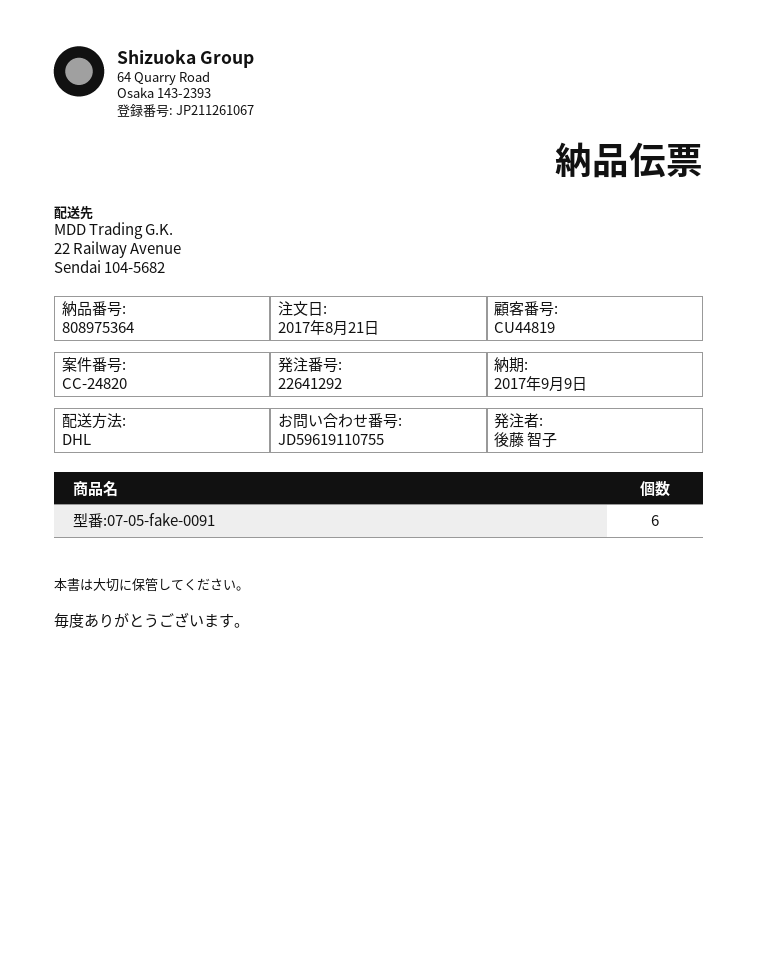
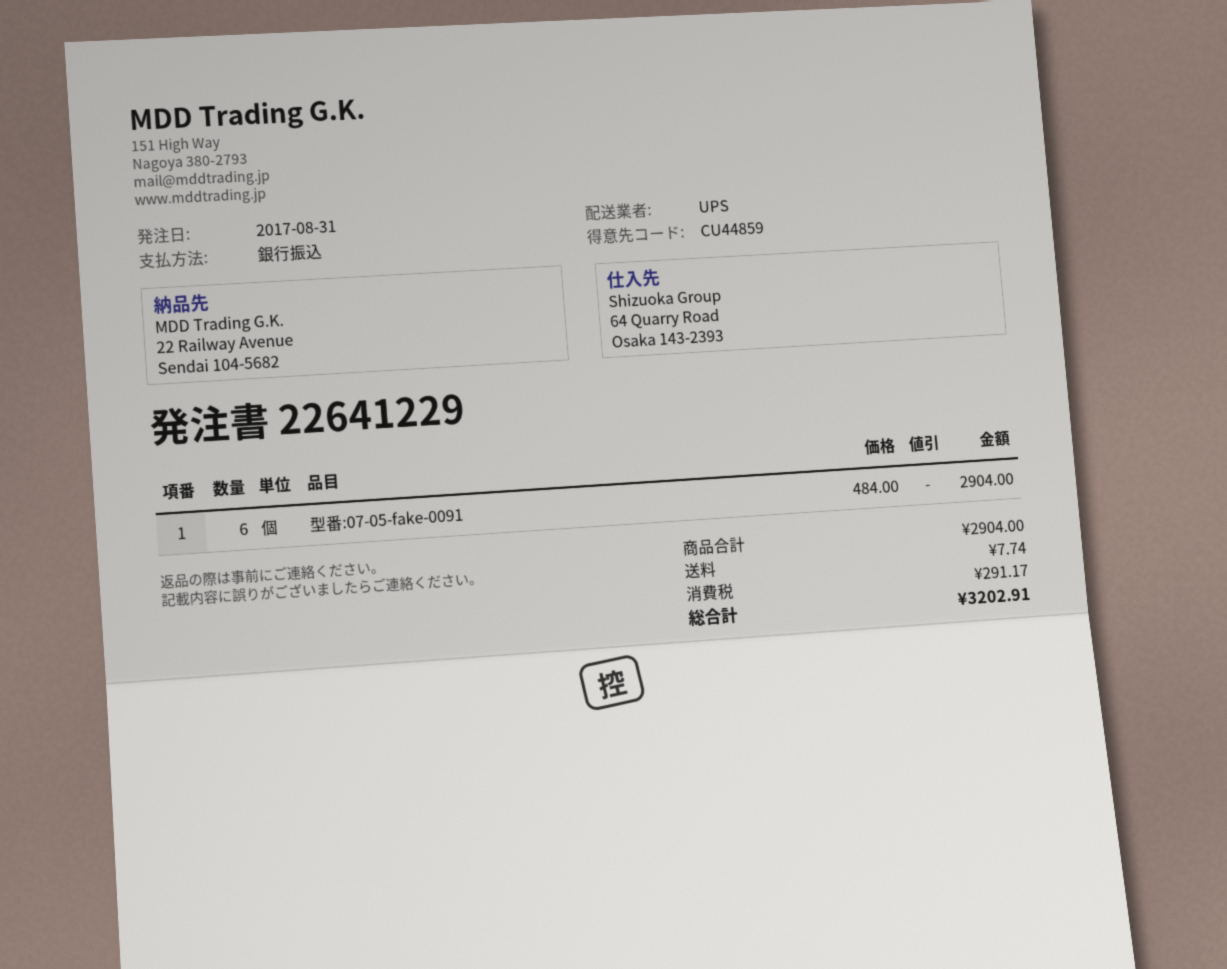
order number: 22641292 -> 22641229
order date: 2017-08-21 -> 2017-08-31
customer number: CU44819 -> CU44859
shipping method: DHL -> UPS

